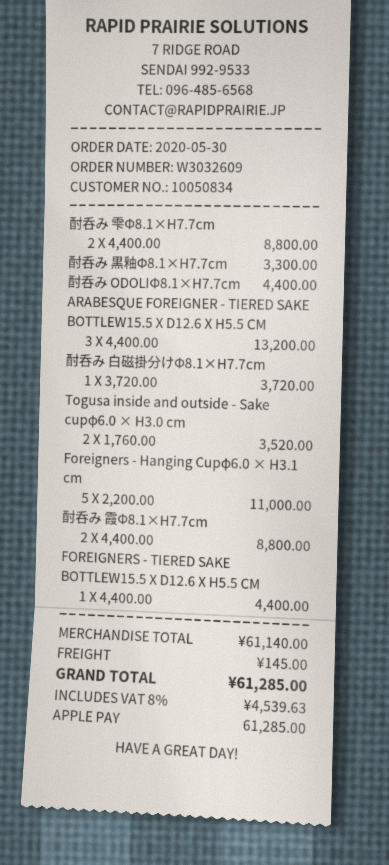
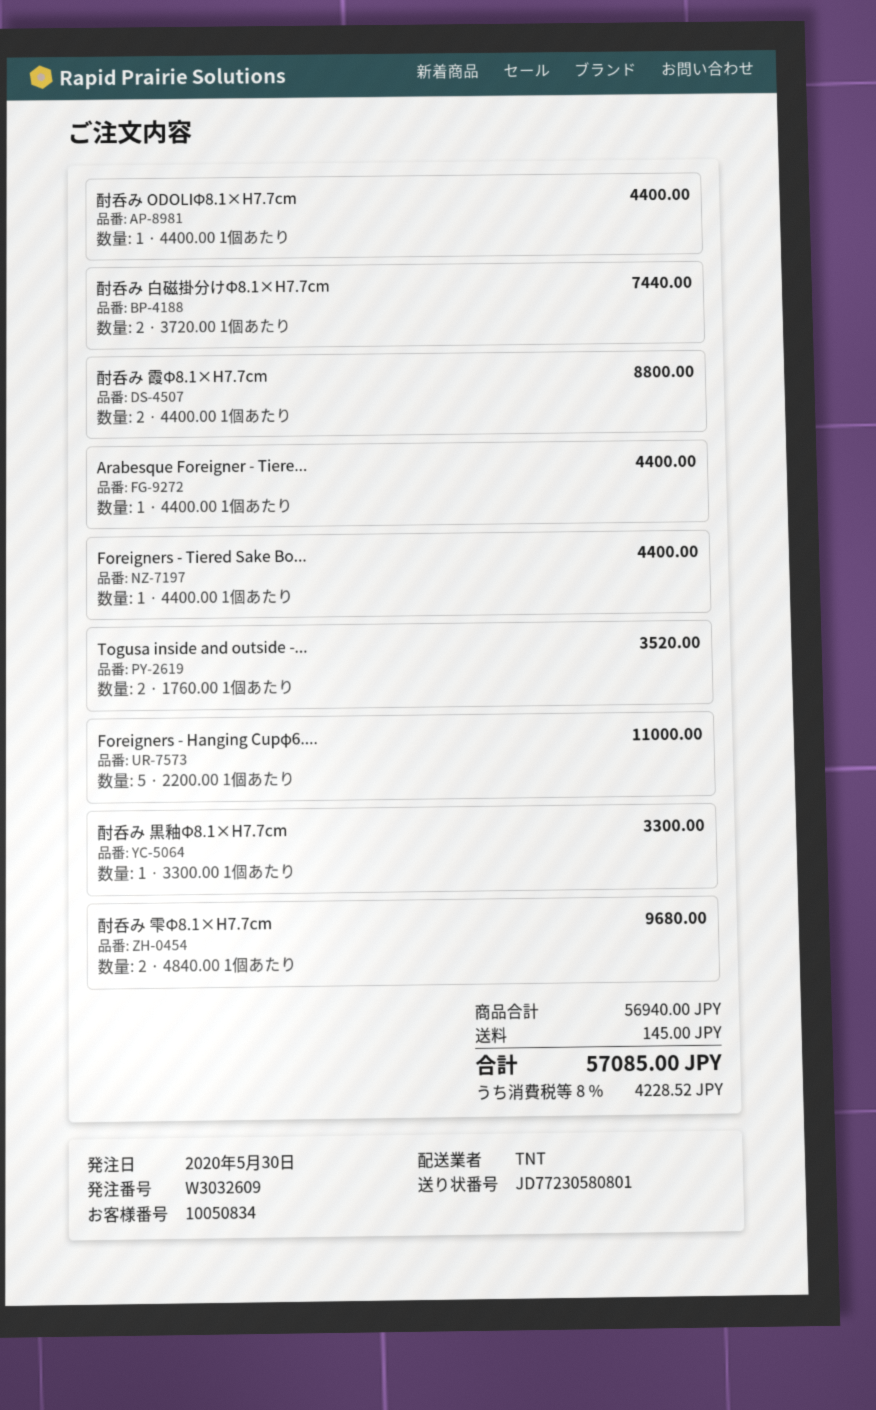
酎呑み 雫Φ8.1×H7.7cm: 2 x 4400.00 = 8800.00 -> 2 x 4840.00 = 9680.00
ARABESQUE FOREIGNER - TIERED SAKE BOTTLEW15.5 X D12.6 X H5.5 CM: 3 x 4400.00 = 13200.00 -> 1 x 4400.00 = 4400.00
酎呑み 白磁掛分けΦ8.1×H7.7cm: 1 x 3720.00 = 3720.00 -> 2 x 3720.00 = 7440.00
subtotal: 61140.00 -> 56940.00
tax: 8% = 4539.63 -> 8% = 4228.52
total: 61285.00 -> 57085.00

